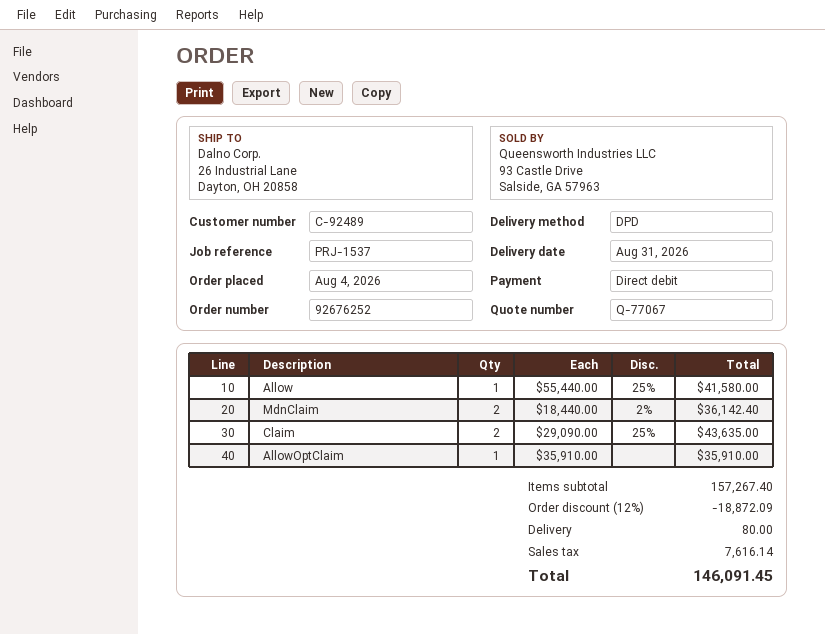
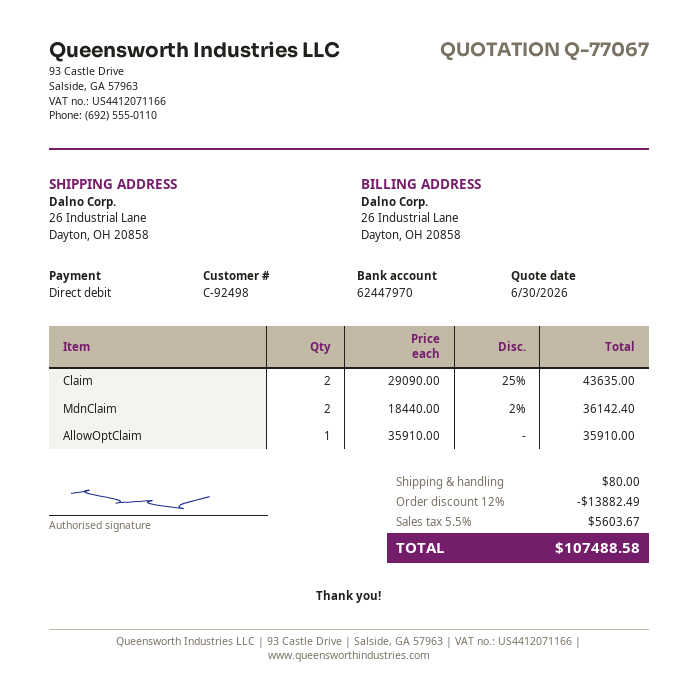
customer number: C-92489 -> C-92498
Allow: 1 x 55440.00 - 25% = 41580.00 -> none
discount: 12% = 18872.09 -> 12% = 13882.49
tax: 7616.14 -> 5603.67
total: 146091.45 -> 107488.58

